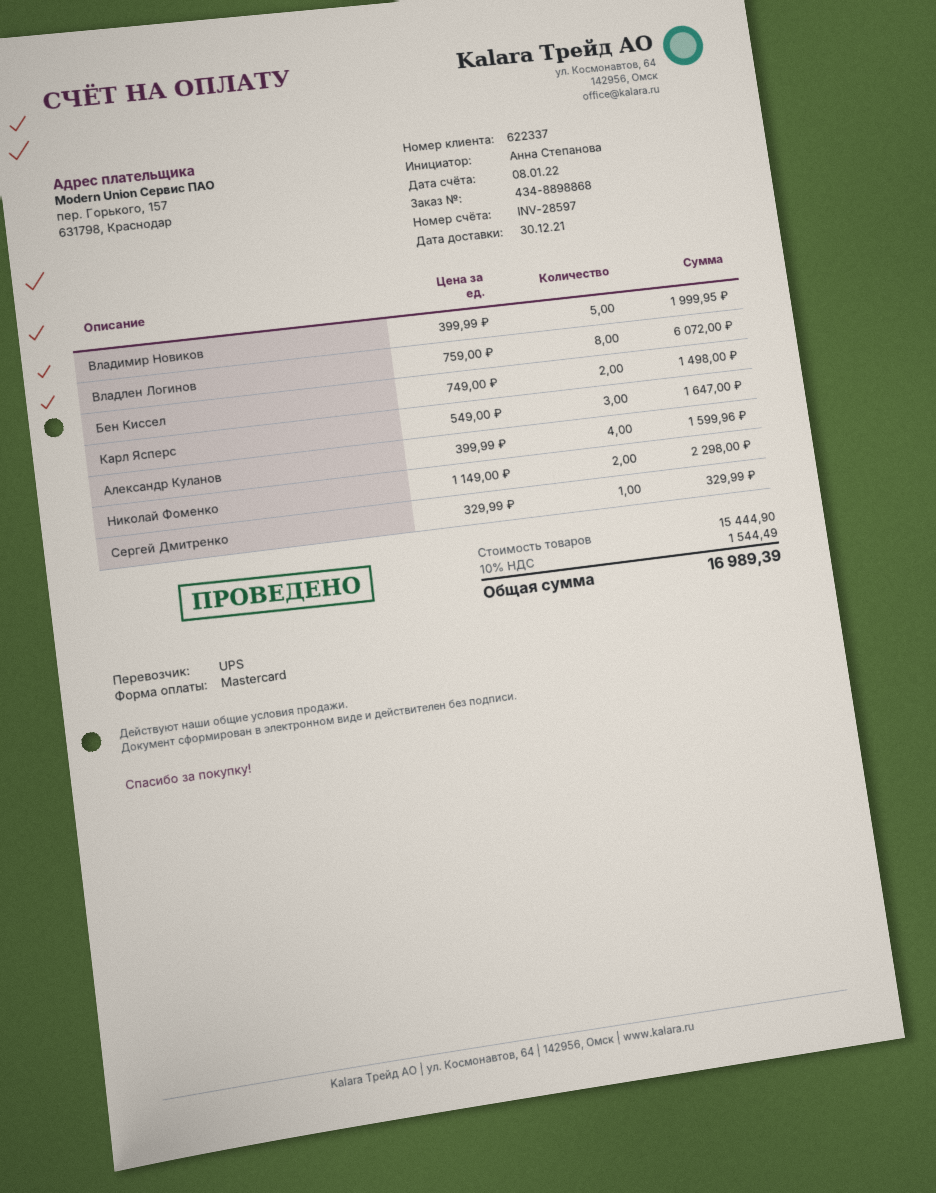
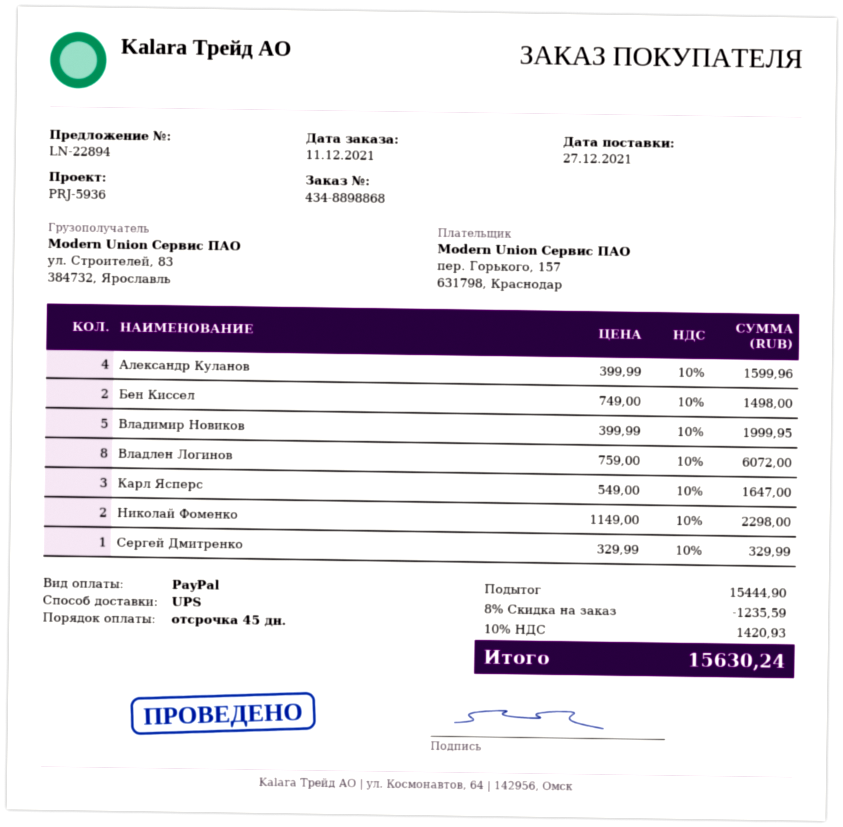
delivery date: 2021-12-30 -> 2021-12-27
payment method: Mastercard -> PayPal
discount: none -> 8% = 1235.59
tax: 10% = 1544.49 -> 10% = 1420.93
total: 16989.39 -> 15630.24

